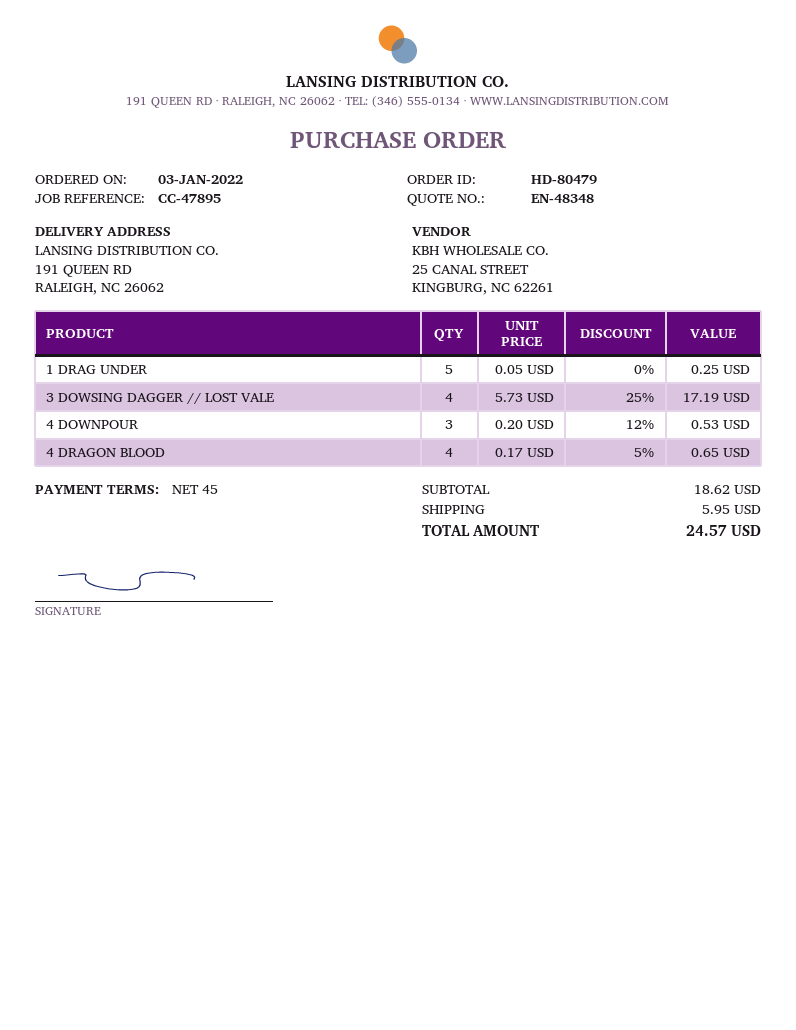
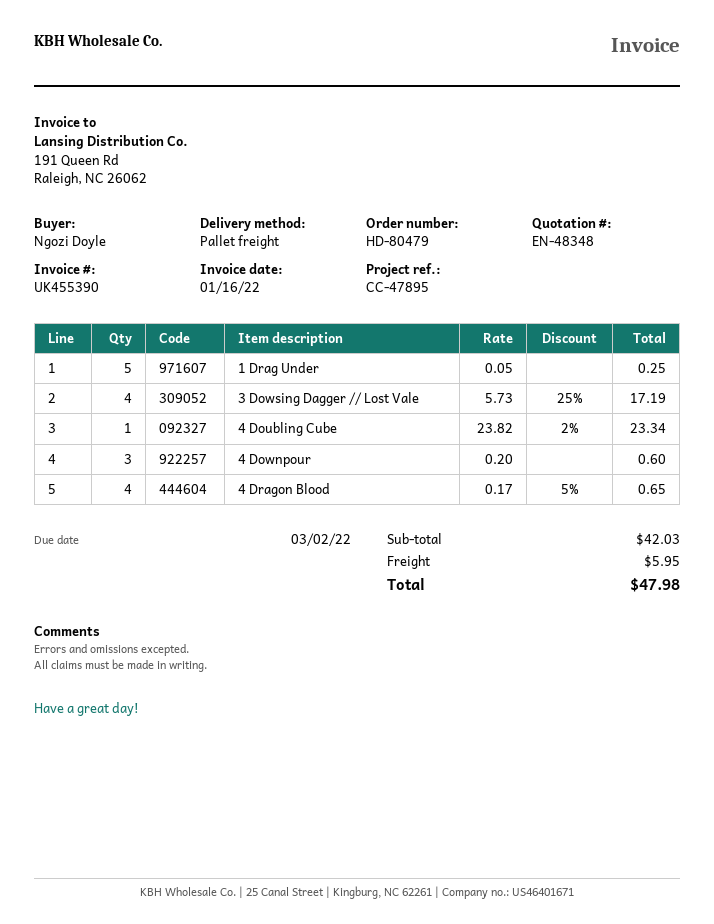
4 DOWNPOUR: 3 x 0.20 - 12% = 0.53 -> 3 x 0.20 = 0.60
4 Doubling Cube: none -> 1 x 23.82 - 2% = 23.34
subtotal: 18.62 -> 42.03
total: 24.57 -> 47.98

